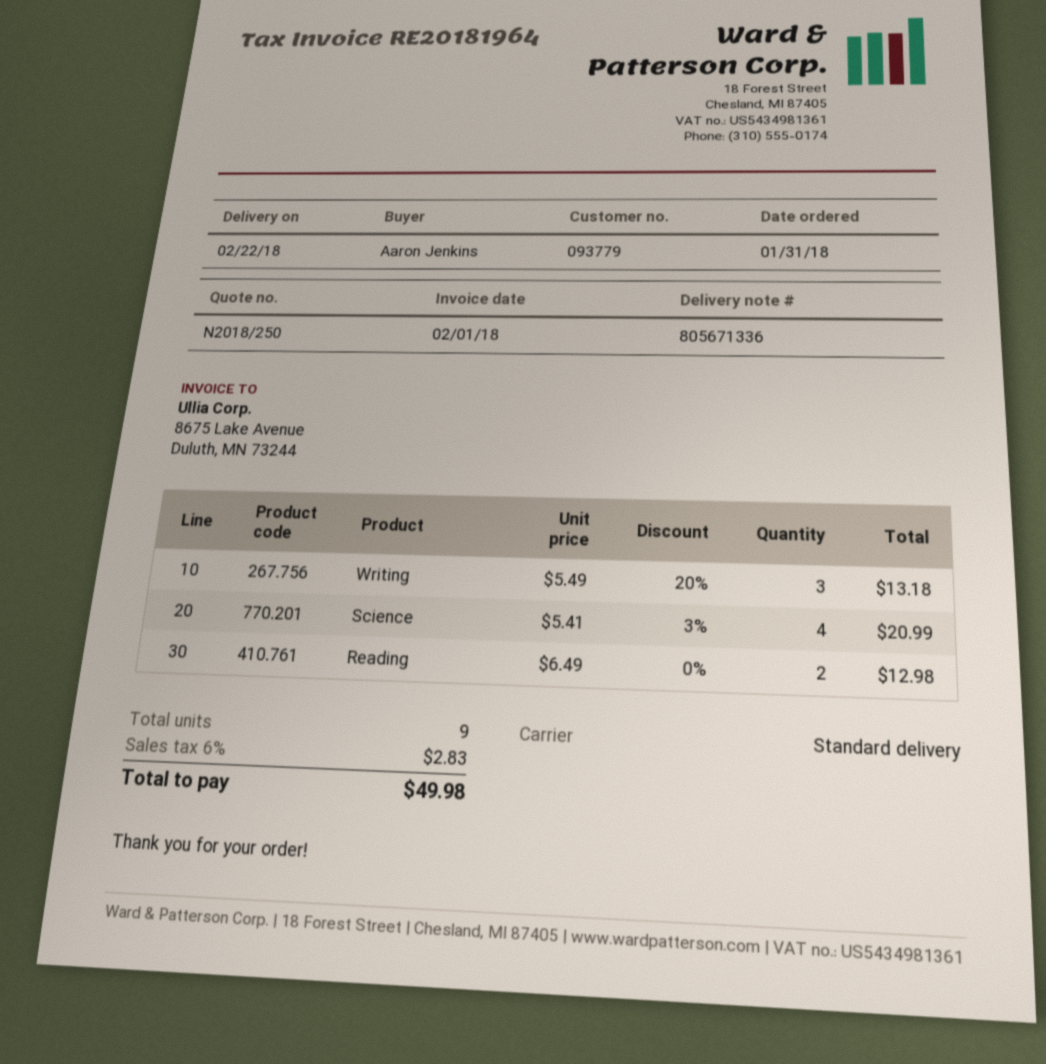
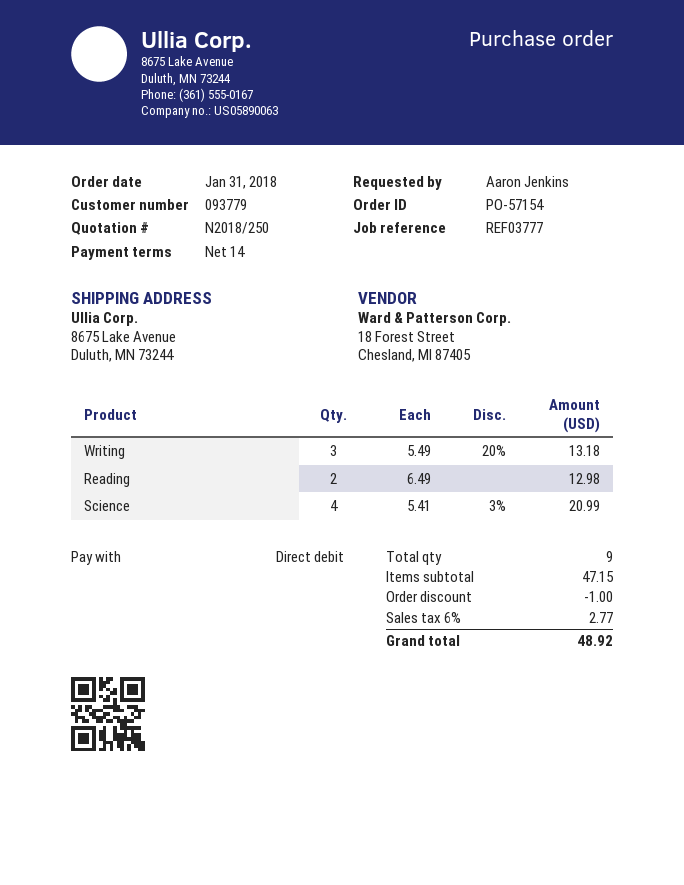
discount: none -> 1.00
tax: 6% = 2.83 -> 6% = 2.77
total: 49.98 -> 48.92

